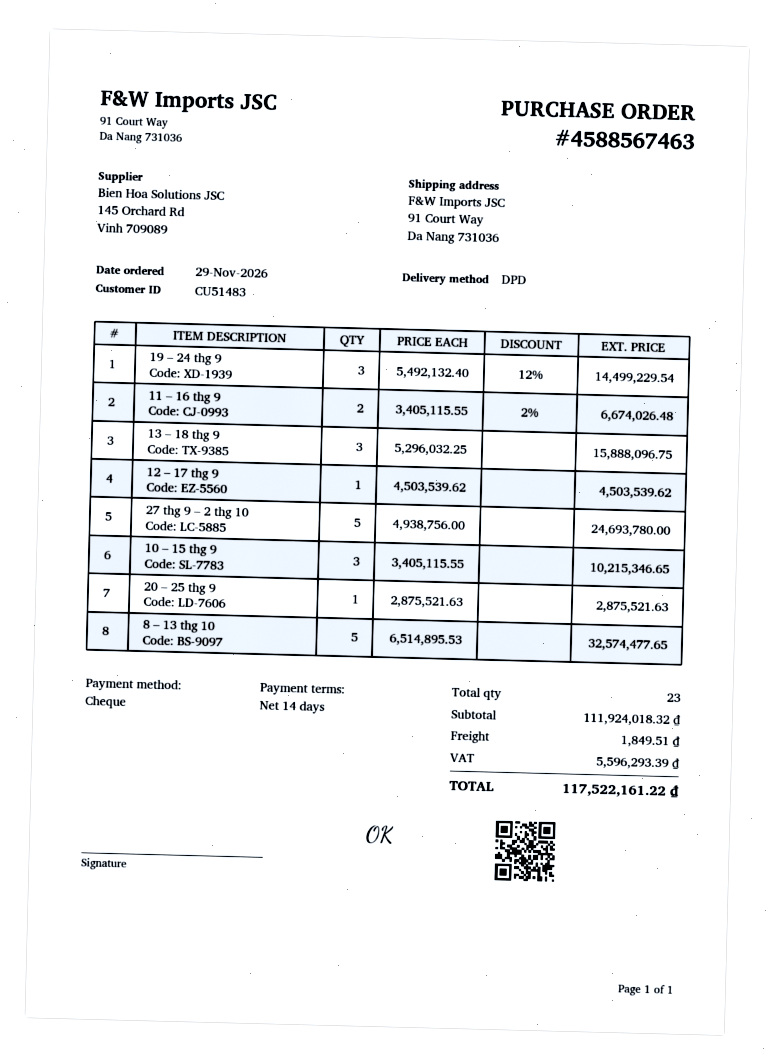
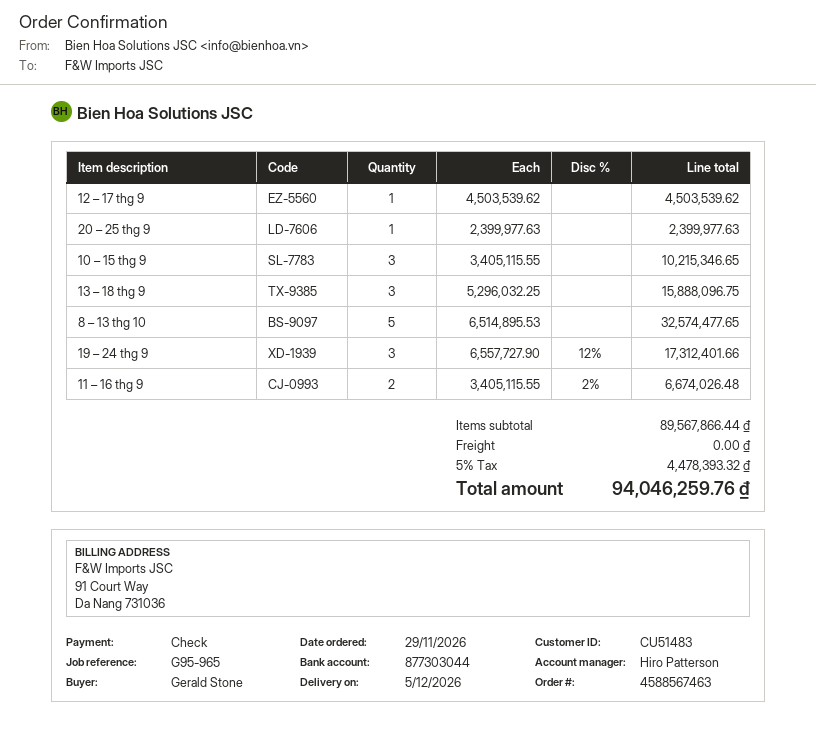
19 – 24 thg 9: 3 x 5492132.40 - 12% = 14499229.54 -> 3 x 6557727.90 - 12% = 17312401.66
27 thg 9 – 2 thg 10: 5 x 4938756.00 = 24693780.00 -> none
20 – 25 thg 9: 1 x 2875521.63 = 2875521.63 -> 1 x 2399977.63 = 2399977.63
subtotal: 111924018.32 -> 89567866.44
shipping: 1849.51 -> 0.00
tax: 5596293.39 -> 4478393.32
total: 117522161.22 -> 94046259.76

